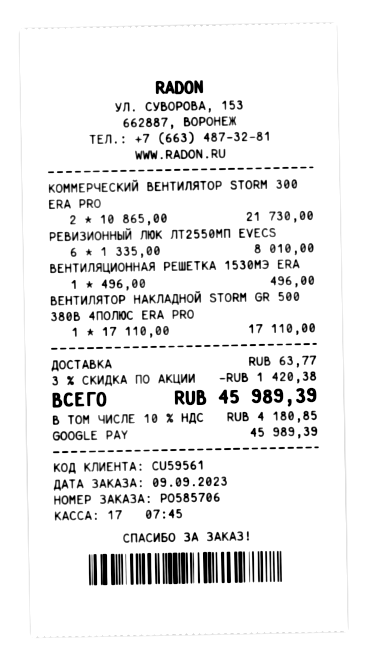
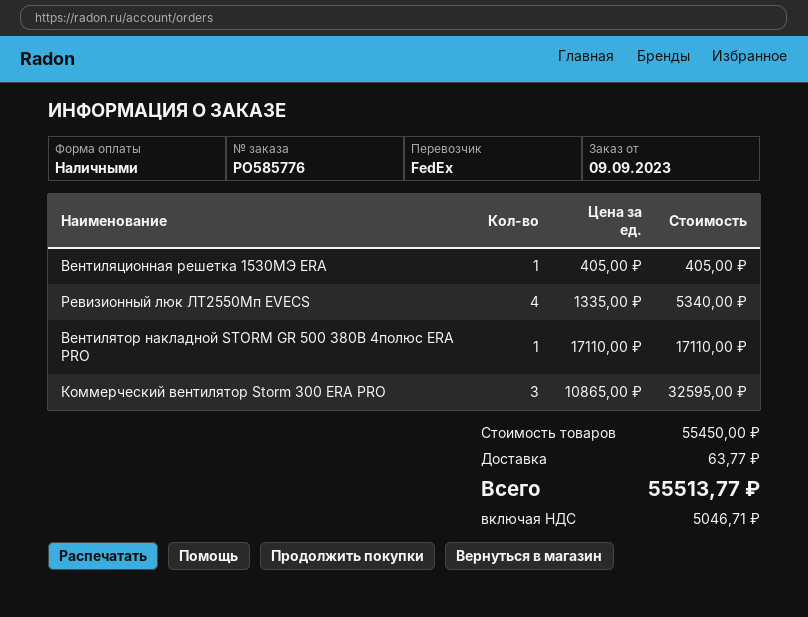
order number: PO585706 -> PO585776
payment method: Google Pay -> cash
КОММЕРЧЕСКИЙ ВЕНТИЛЯТОР STORM 300 ERA PRO: 2 x 10865.00 = 21730.00 -> 3 x 10865.00 = 32595.00
РЕВИЗИОННЫЙ ЛЮК ЛТ2550МП EVECS: 6 x 1335.00 = 8010.00 -> 4 x 1335.00 = 5340.00
ВЕНТИЛЯЦИОННАЯ РЕШЕТКА 1530МЭ ERA: 1 x 496.00 = 496.00 -> 1 x 405.00 = 405.00
discount: 3% = 1420.38 -> none
tax: 4180.85 -> 5046.71
total: 45989.39 -> 55513.77

